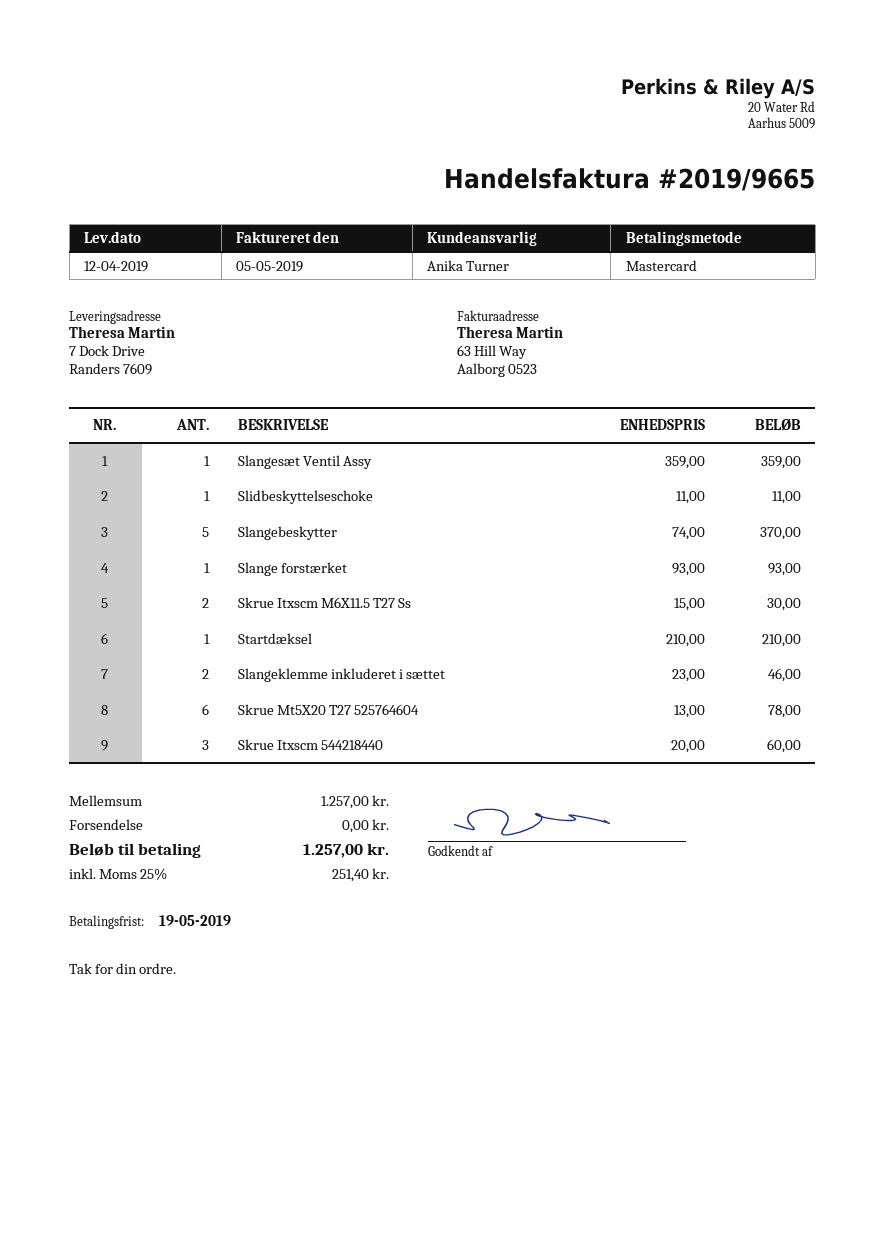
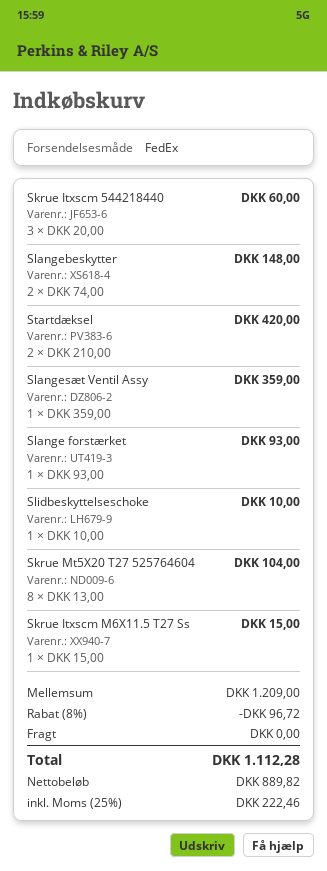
Slidbeskyttelseschoke: 1 x 11.00 = 11.00 -> 1 x 10.00 = 10.00
Slangebeskytter: 5 x 74.00 = 370.00 -> 2 x 74.00 = 148.00
Skrue Itxscm M6X11.5 T27 Ss: 2 x 15.00 = 30.00 -> 1 x 15.00 = 15.00
Startdæksel: 1 x 210.00 = 210.00 -> 2 x 210.00 = 420.00
Slangeklemme inkluderet i sættet: 2 x 23.00 = 46.00 -> none
Skrue Mt5X20 T27 525764604: 6 x 13.00 = 78.00 -> 8 x 13.00 = 104.00
subtotal: 1257.00 -> 1209.00
discount: none -> 8% = 96.72
tax: 25% = 251.40 -> 25% = 222.46
total: 1257.00 -> 1112.28

